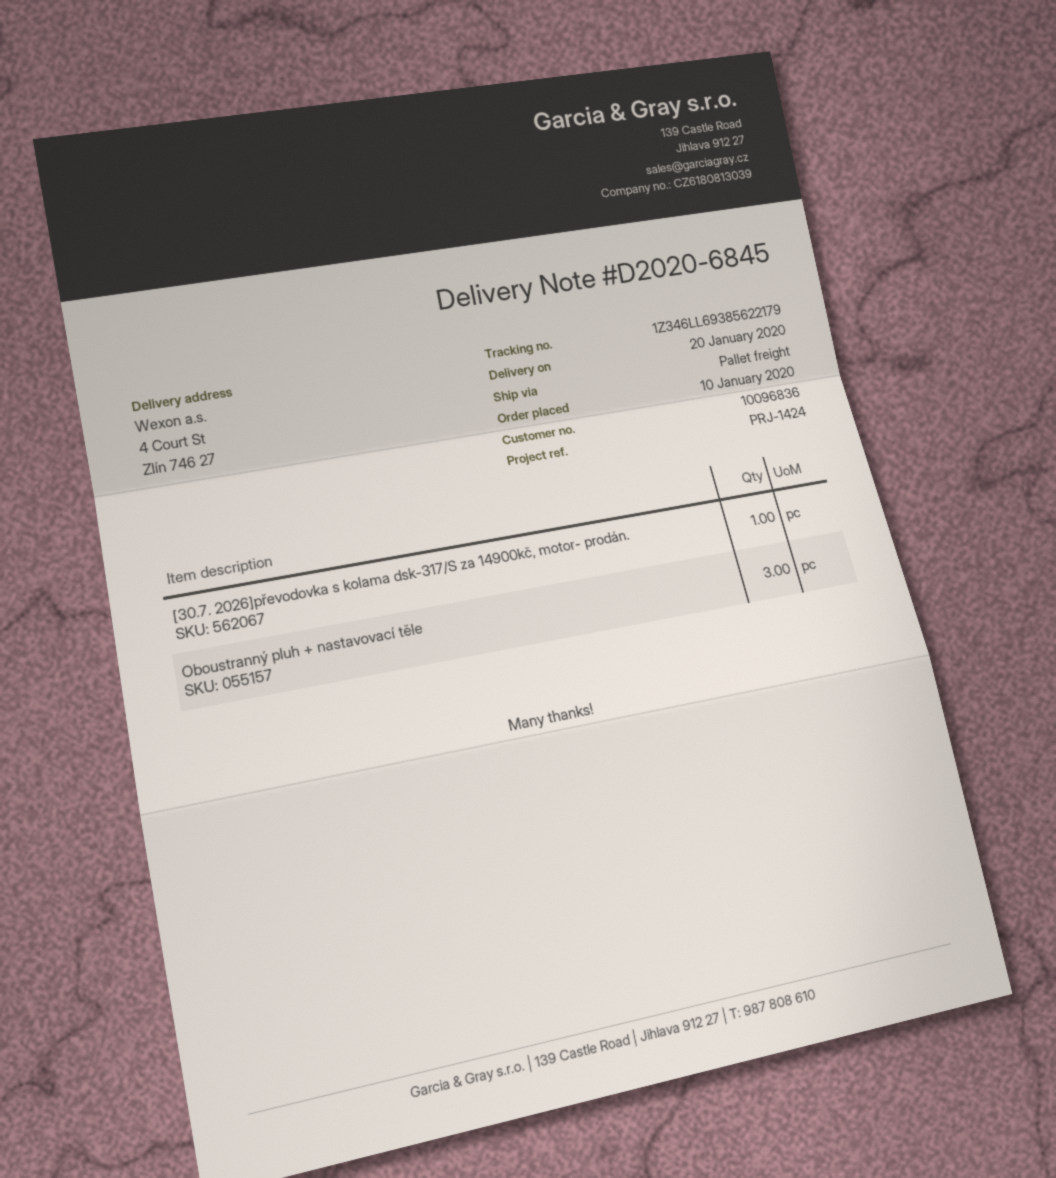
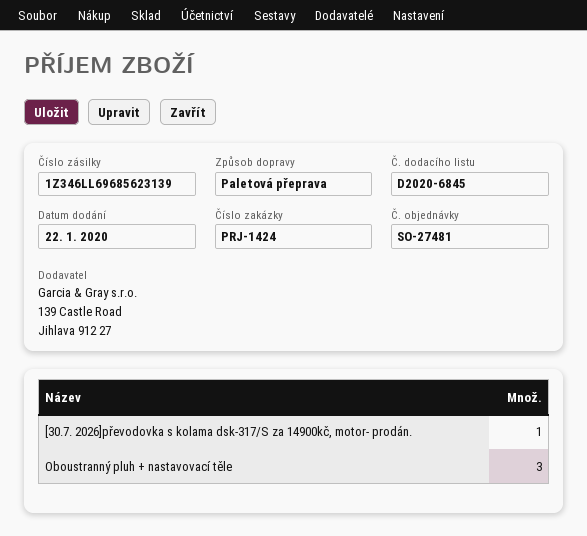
delivery date: 2020-01-20 -> 2020-01-22
tracking number: 1Z346LL69385622179 -> 1Z346LL69685623139

